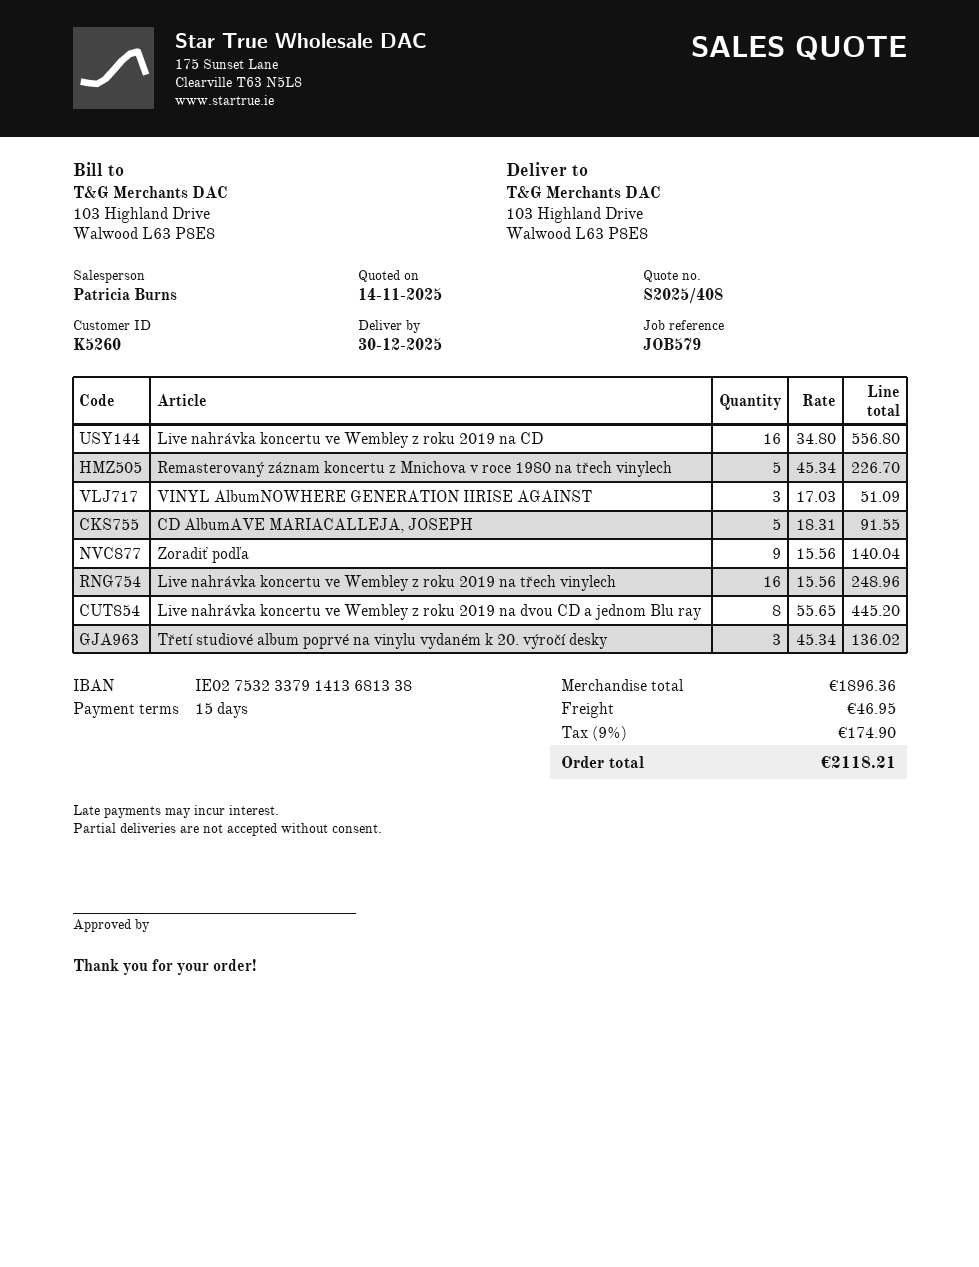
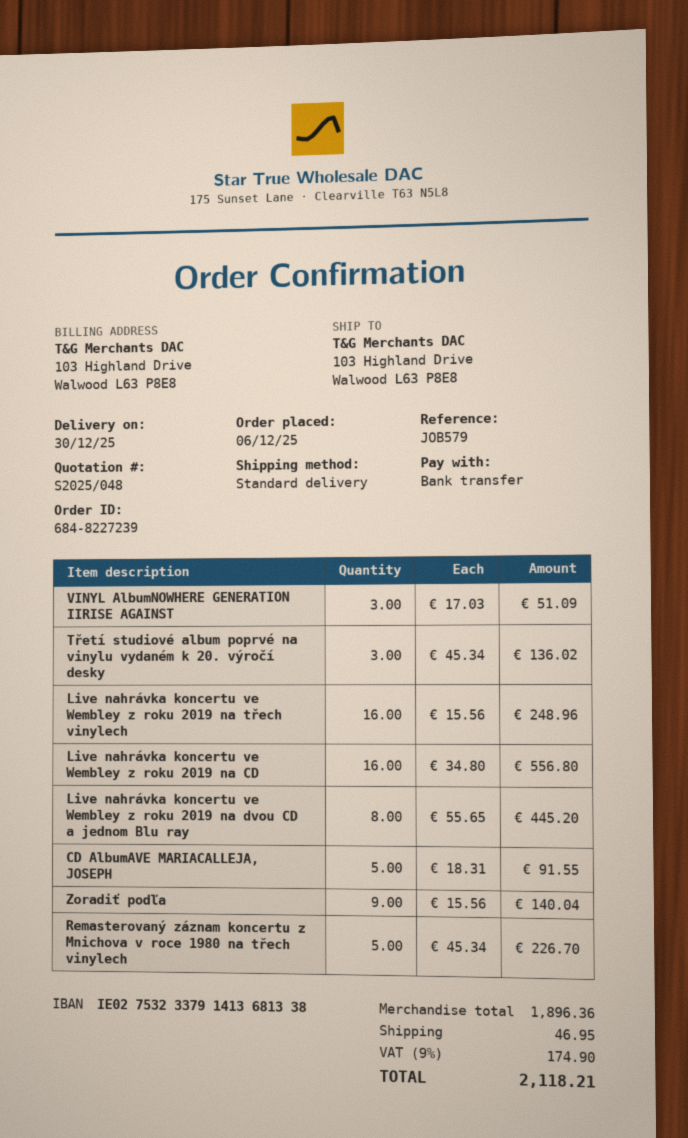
quote number: S2025/408 -> S2025/048

